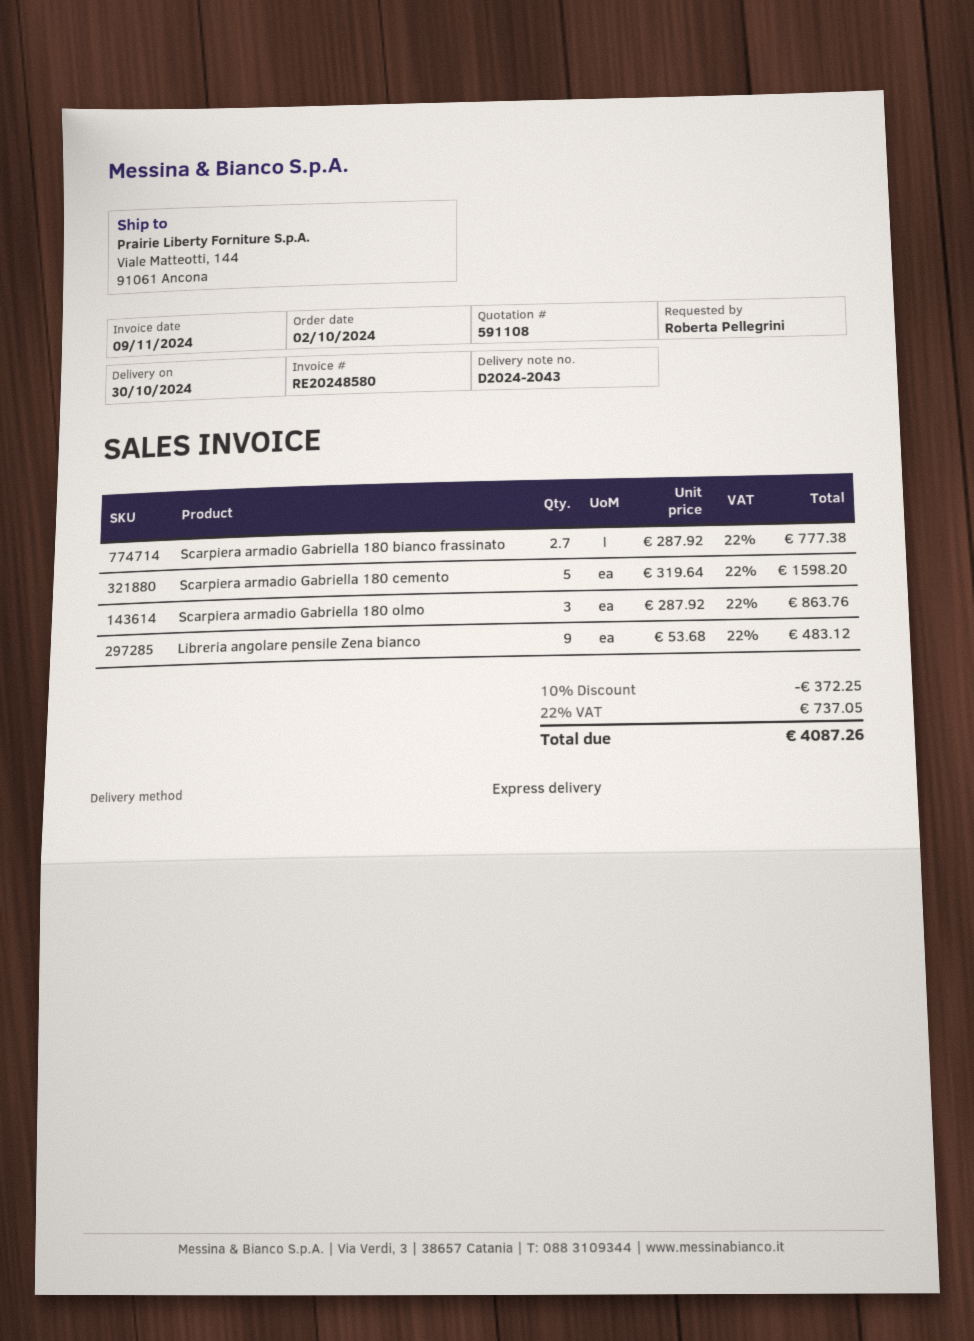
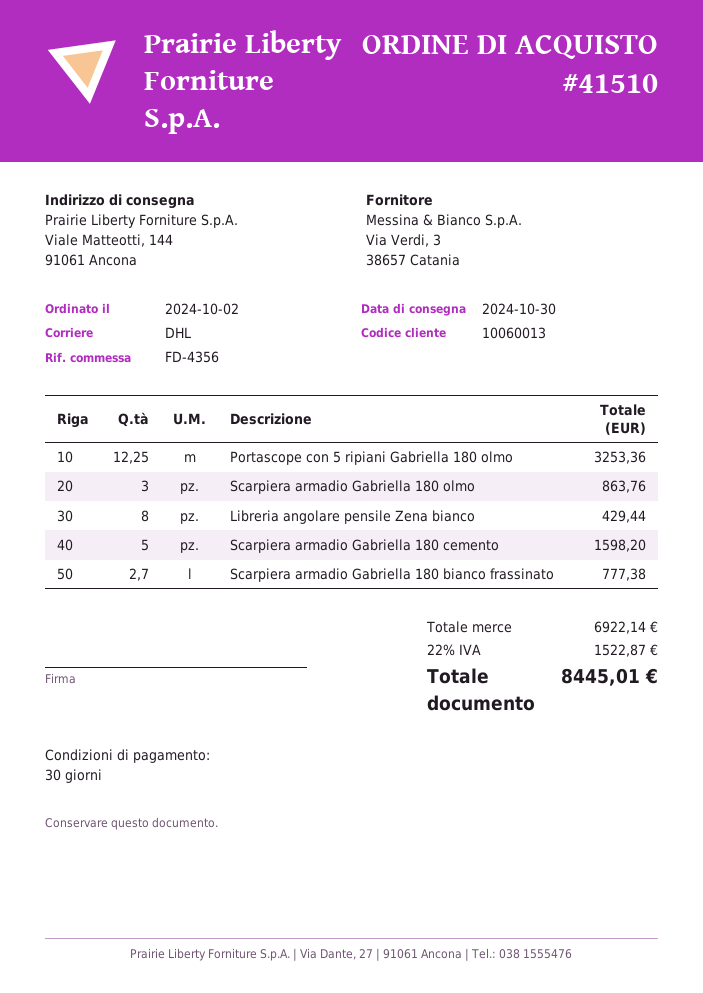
shipping method: express -> DHL
Libreria angolare pensile Zena bianco: 9 for 483.12 -> 8 for 429.44
Portascope con 5 ripiani Gabriella 180 olmo: none -> 12.25 for 3253.36
discount: 10% = 372.25 -> none
tax: 22% = 737.05 -> 22% = 1522.87
total: 4087.26 -> 8445.01

